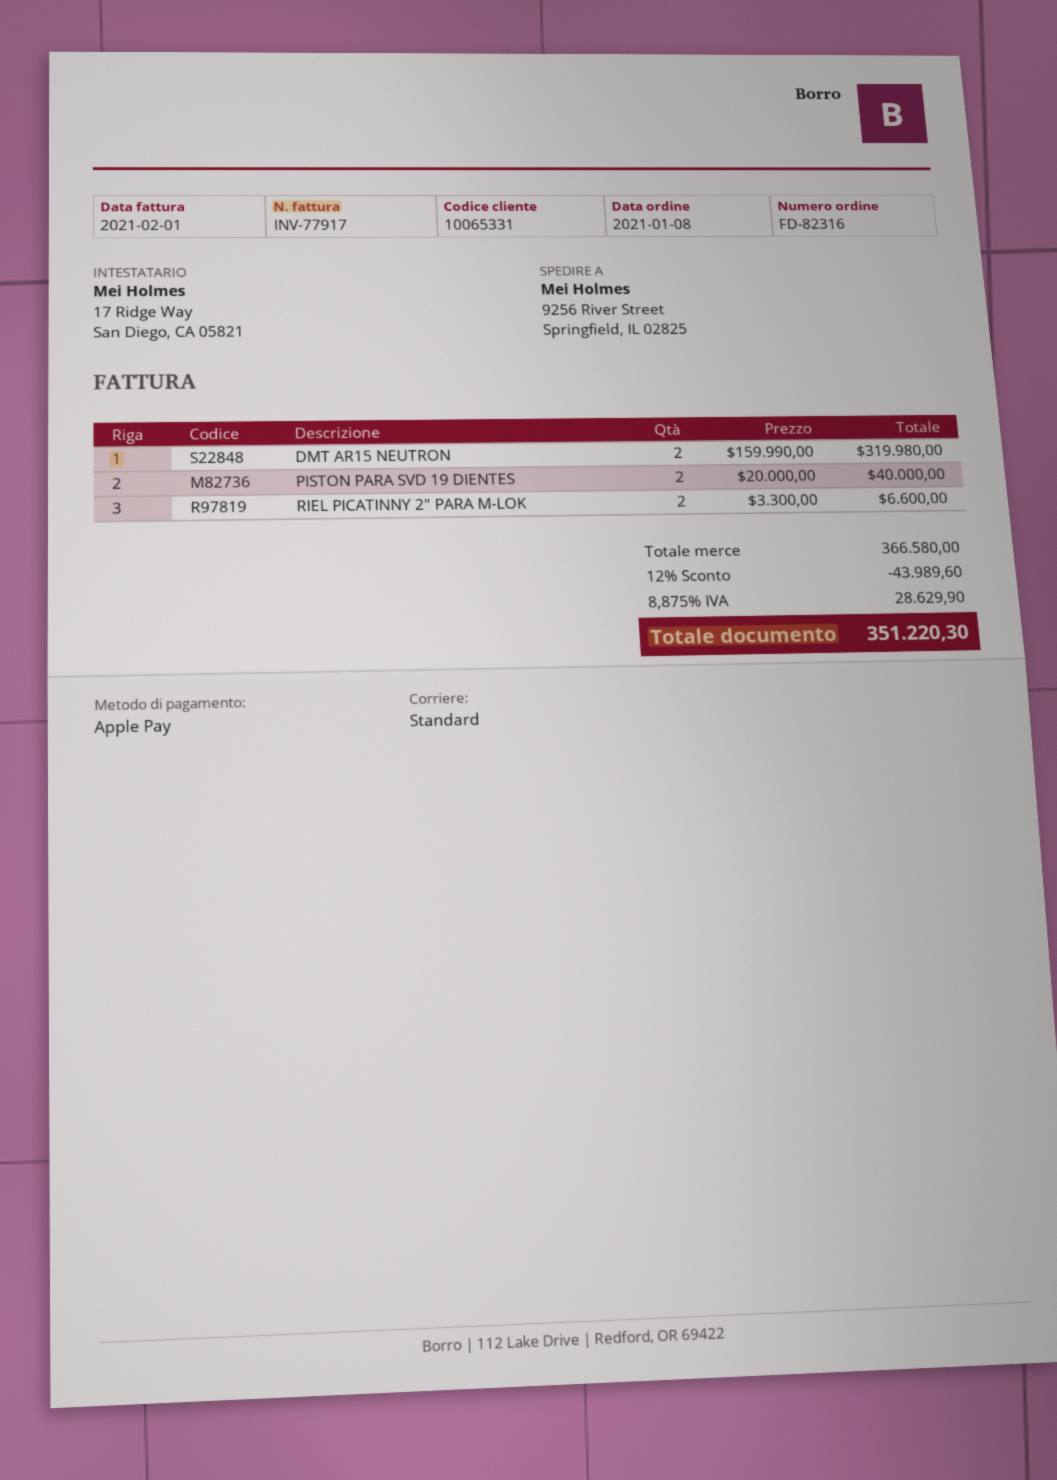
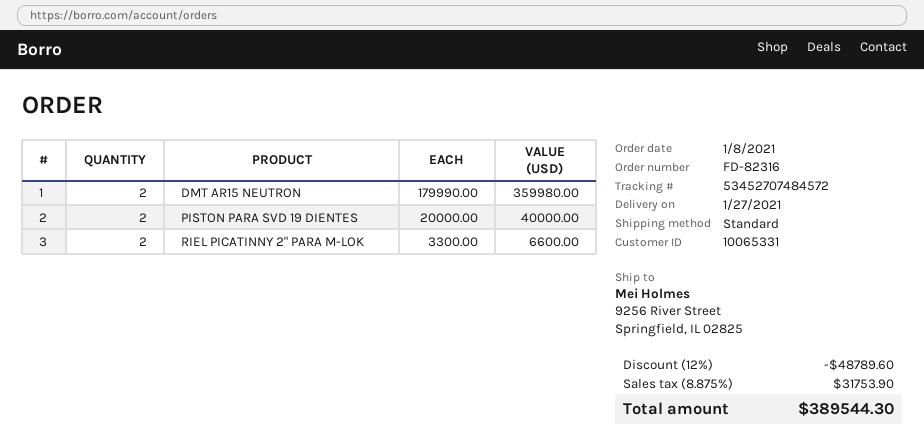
DMT AR15 NEUTRON: 2 x 159990.00 = 319980.00 -> 2 x 179990.00 = 359980.00
discount: 12% = 43989.60 -> 12% = 48789.60
tax: 8.875% = 28629.90 -> 8.875% = 31753.90
total: 351220.30 -> 389544.30

